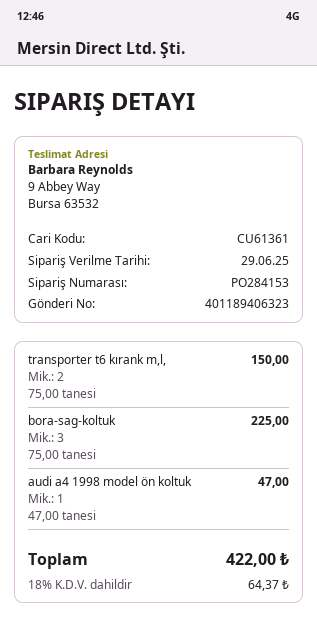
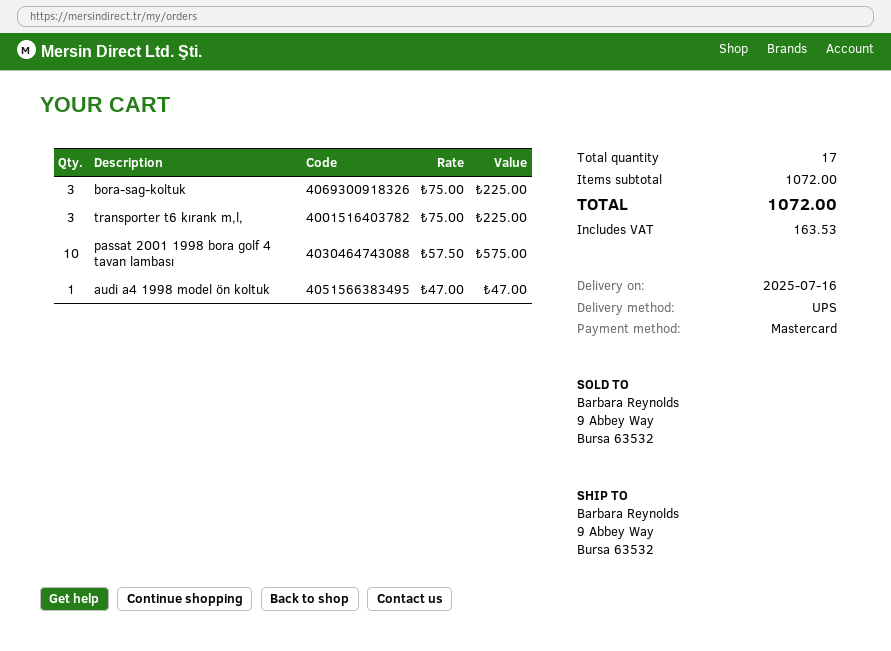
transporter t6 kırank m,l,: 2 x 75.00 = 150.00 -> 3 x 75.00 = 225.00
passat 2001 1998 bora golf 4 tavan lambası: none -> 10 x 57.50 = 575.00
tax: 64.37 -> 163.53
total: 422.00 -> 1072.00

